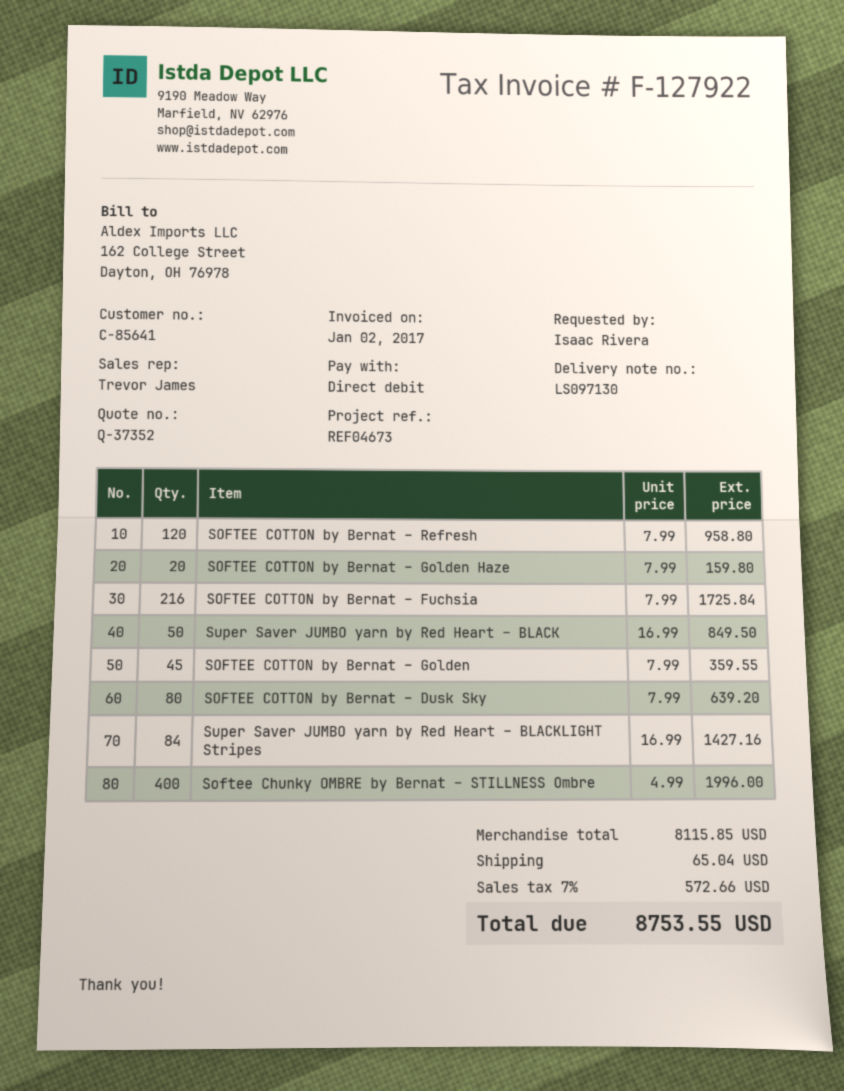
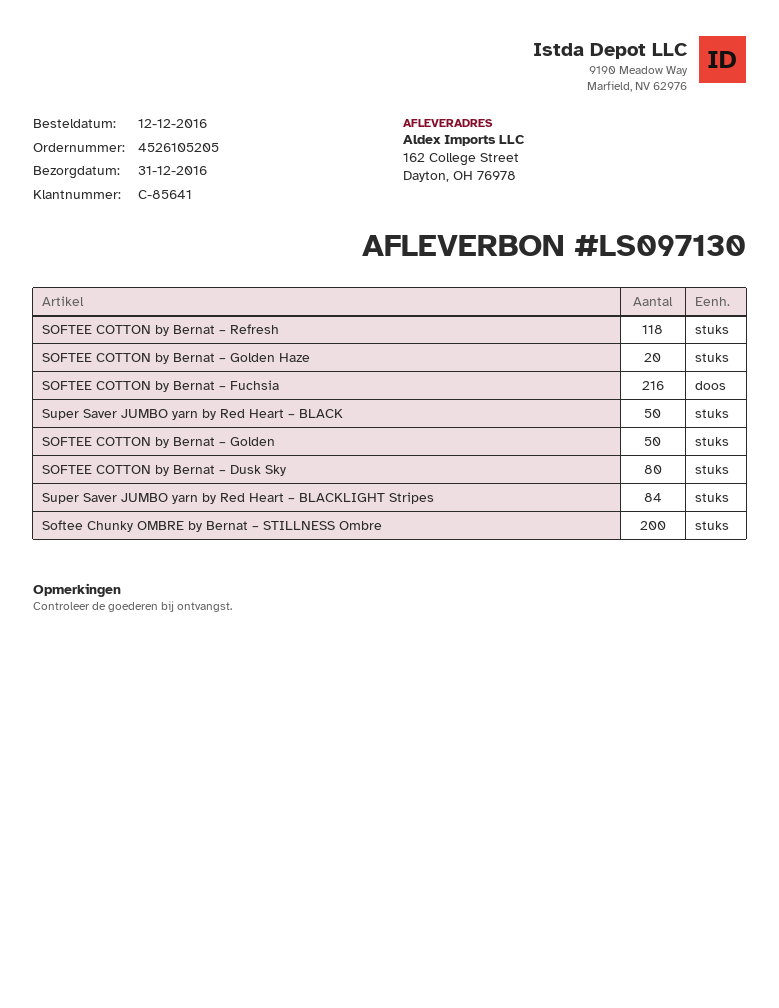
SOFTEE COTTON by Bernat – Refresh: 120 -> 118
SOFTEE COTTON by Bernat – Golden: 45 -> 50
Softee Chunky OMBRE by Bernat – STILLNESS Ombre: 400 -> 200

